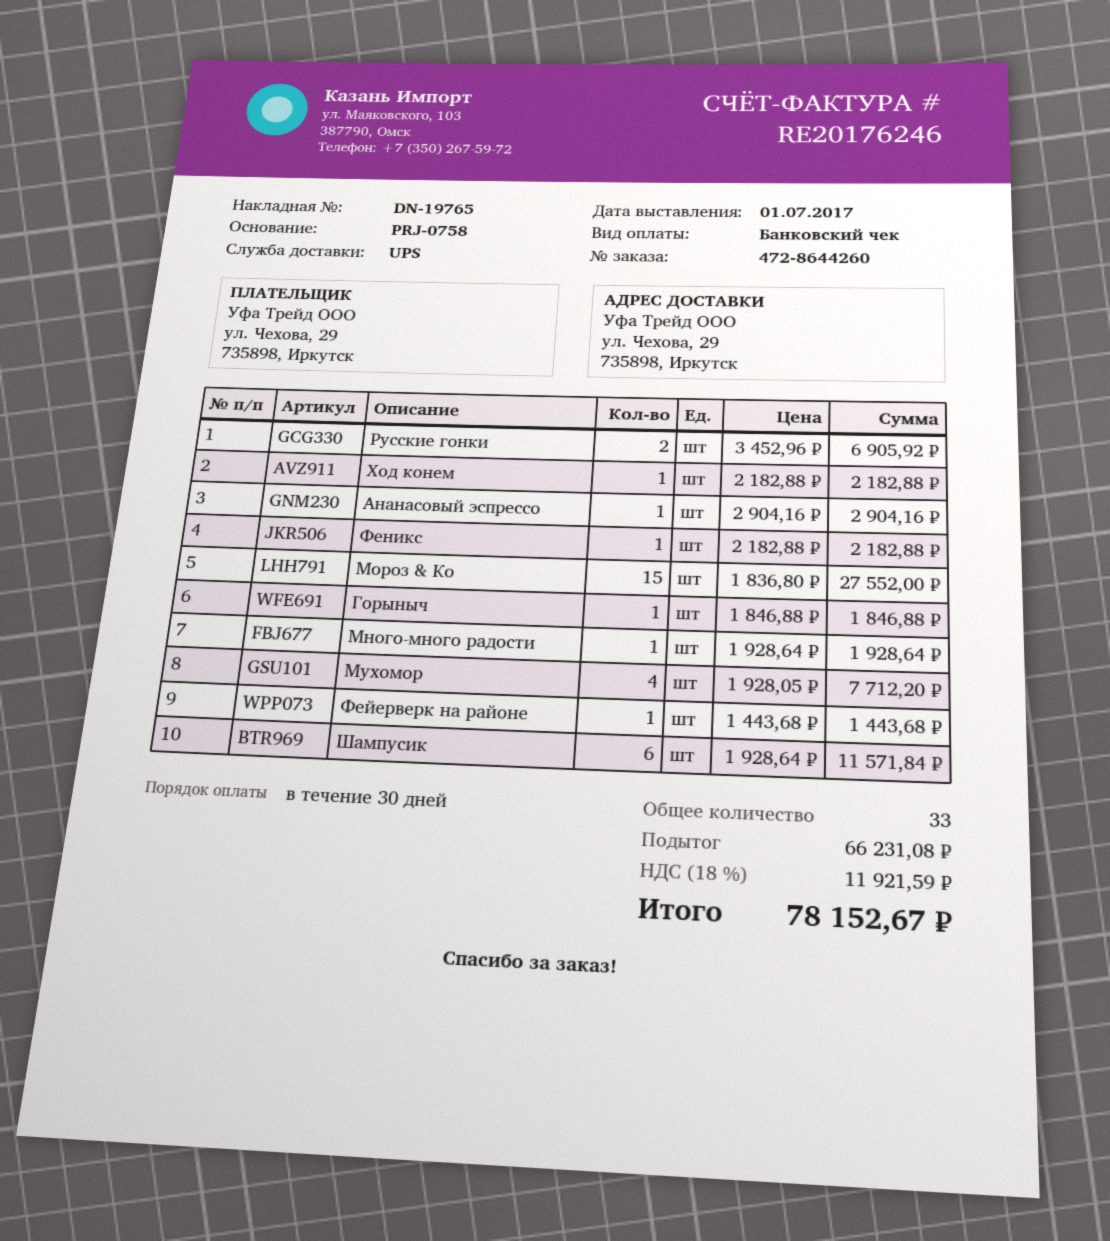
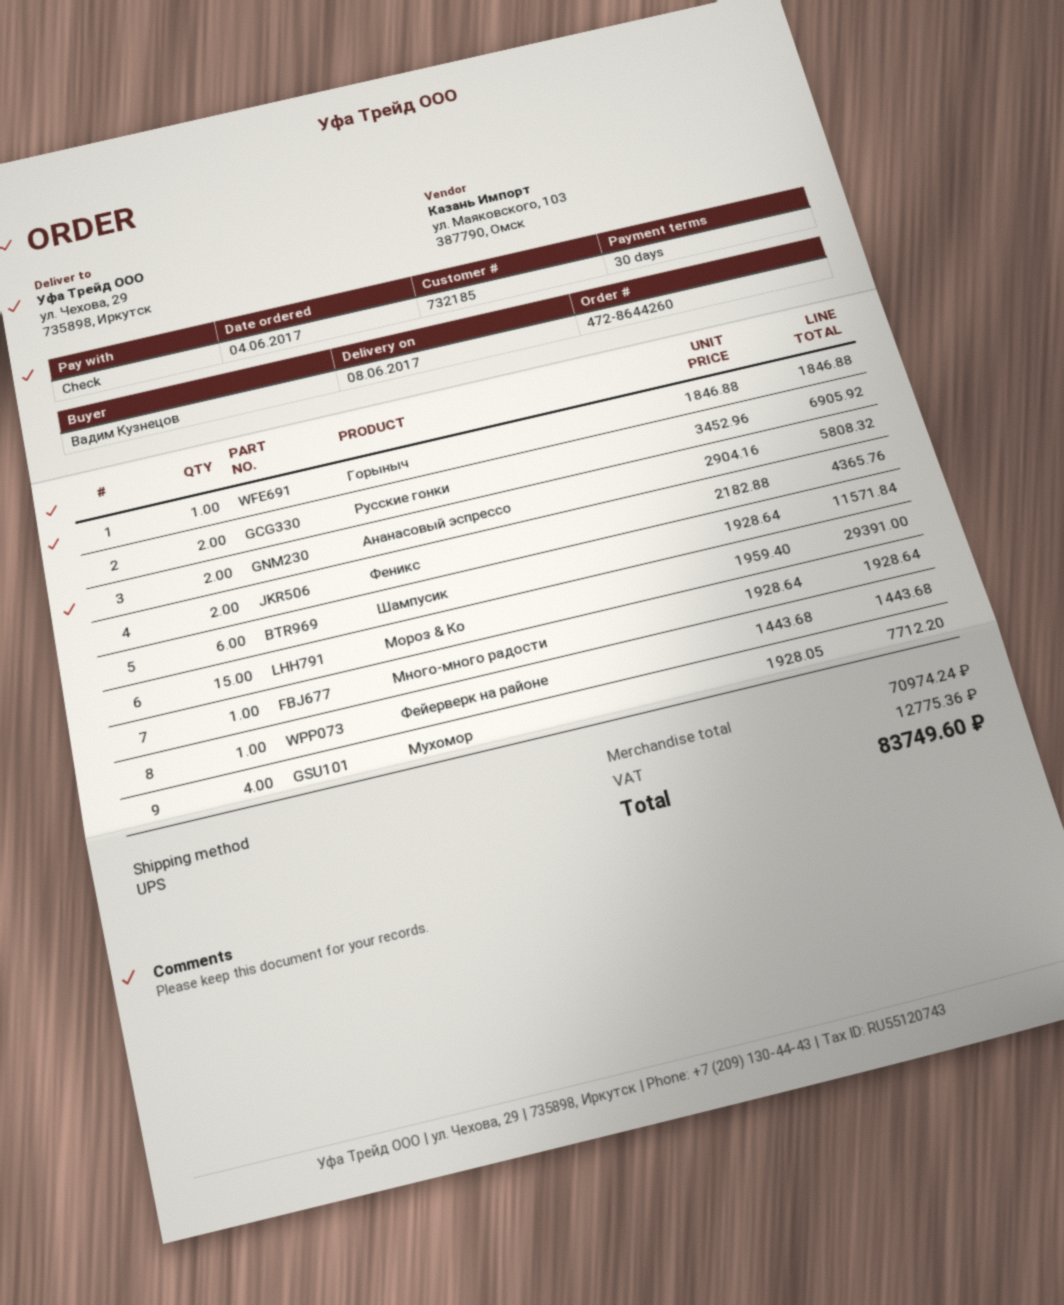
Ход конем: 1 x 2182.88 = 2182.88 -> none
Ананасовый эспрессо: 1 x 2904.16 = 2904.16 -> 2 x 2904.16 = 5808.32
Феникс: 1 x 2182.88 = 2182.88 -> 2 x 2182.88 = 4365.76
Мороз & Ко: 15 x 1836.80 = 27552.00 -> 15 x 1959.40 = 29391.00
subtotal: 66231.08 -> 70974.24
tax: 11921.59 -> 12775.36
total: 78152.67 -> 83749.60

